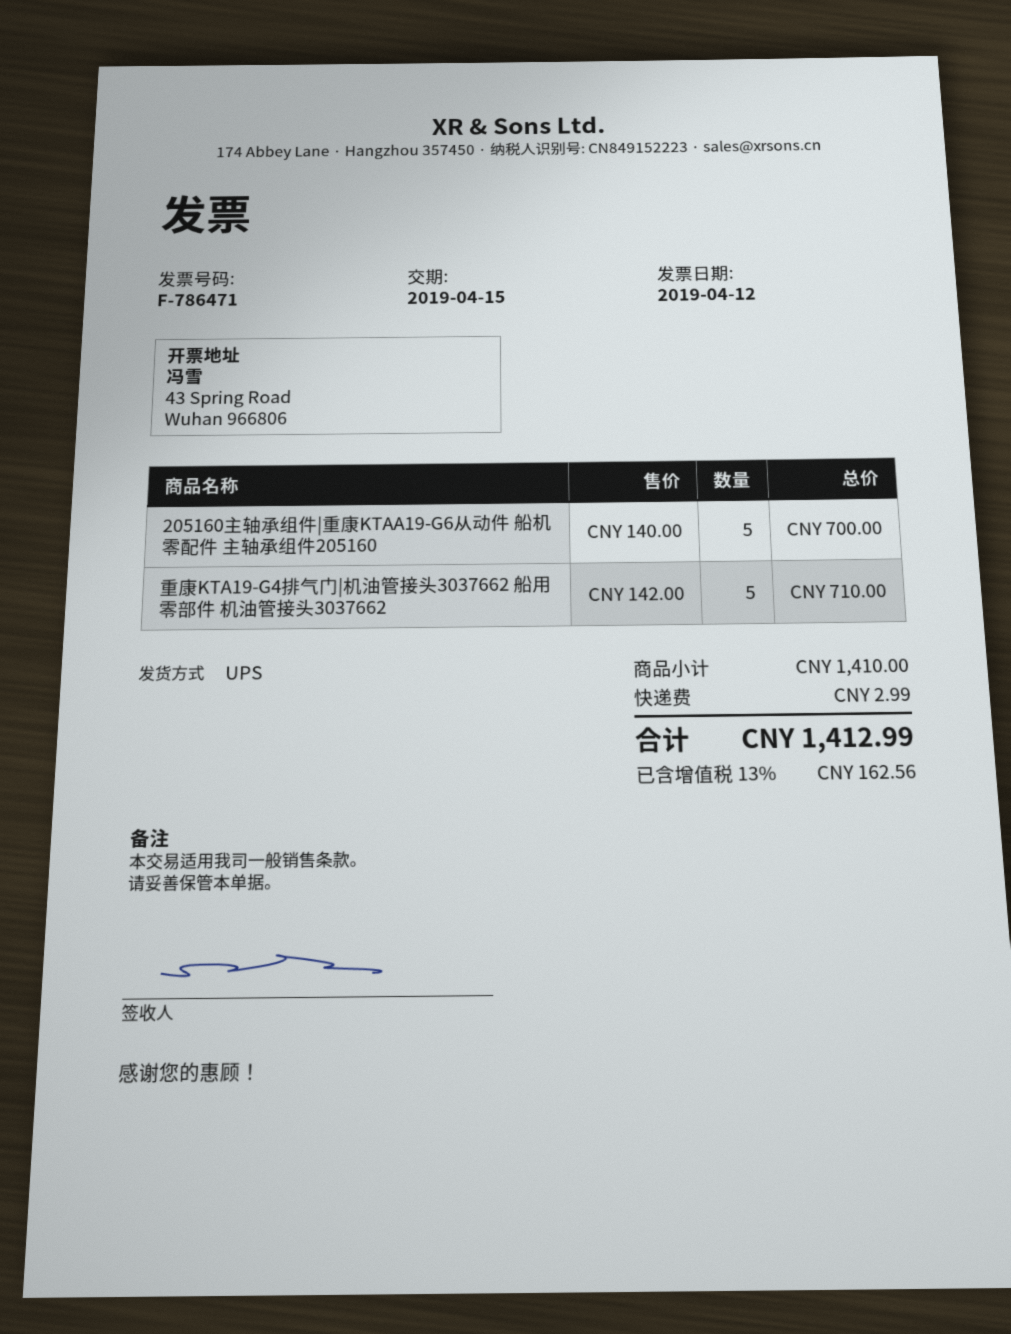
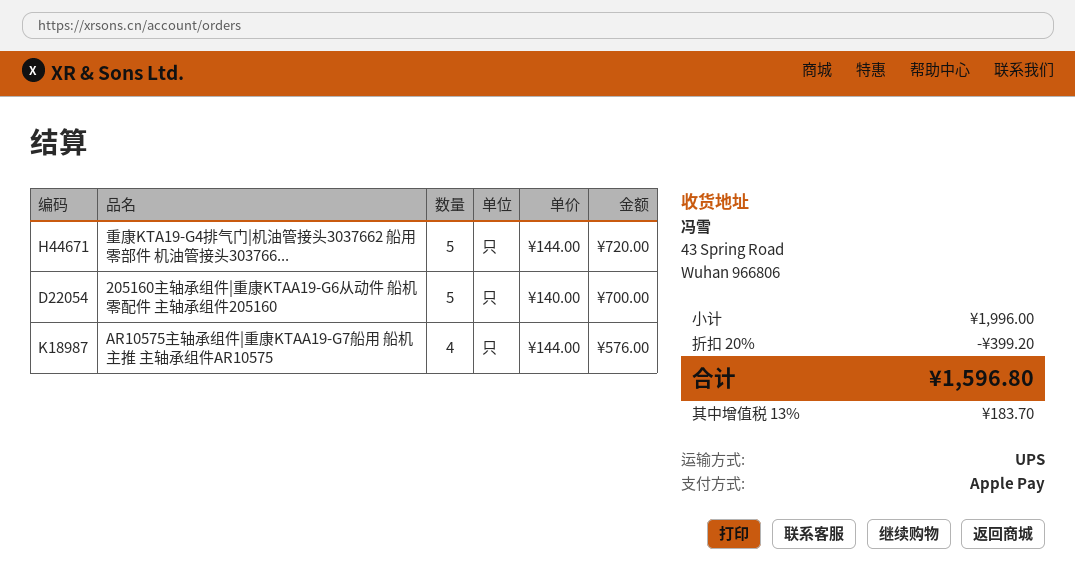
重康KTA19-G4排气门|机油管接头3037662 船用零部件 机油管接头3037662: 5 x 142.00 = 710.00 -> 5 x 144.00 = 720.00
AR10575主轴承组件|重康KTAA19-G7船用 船机主推 主轴承组件AR10575: none -> 4 x 144.00 = 576.00
subtotal: 1410.00 -> 1996.00
discount: none -> 20% = 399.20
shipping: 2.99 -> none
tax: 13% = 162.56 -> 13% = 183.70
total: 1412.99 -> 1596.80

